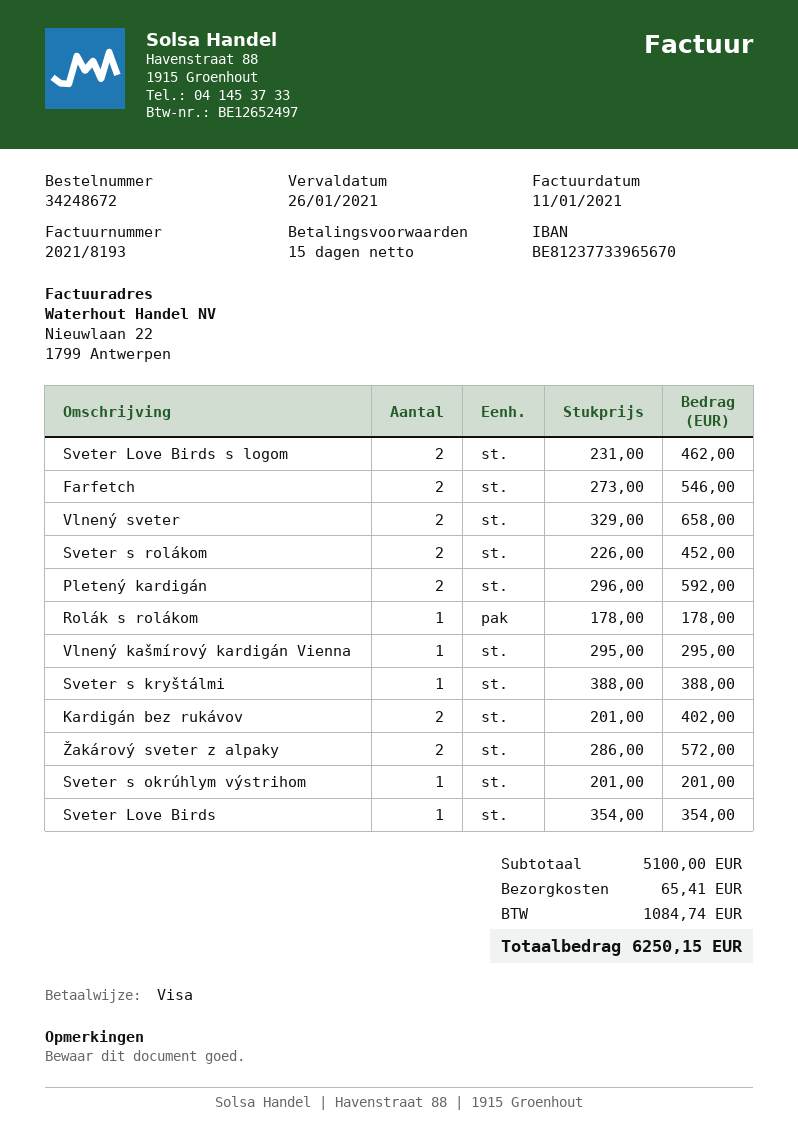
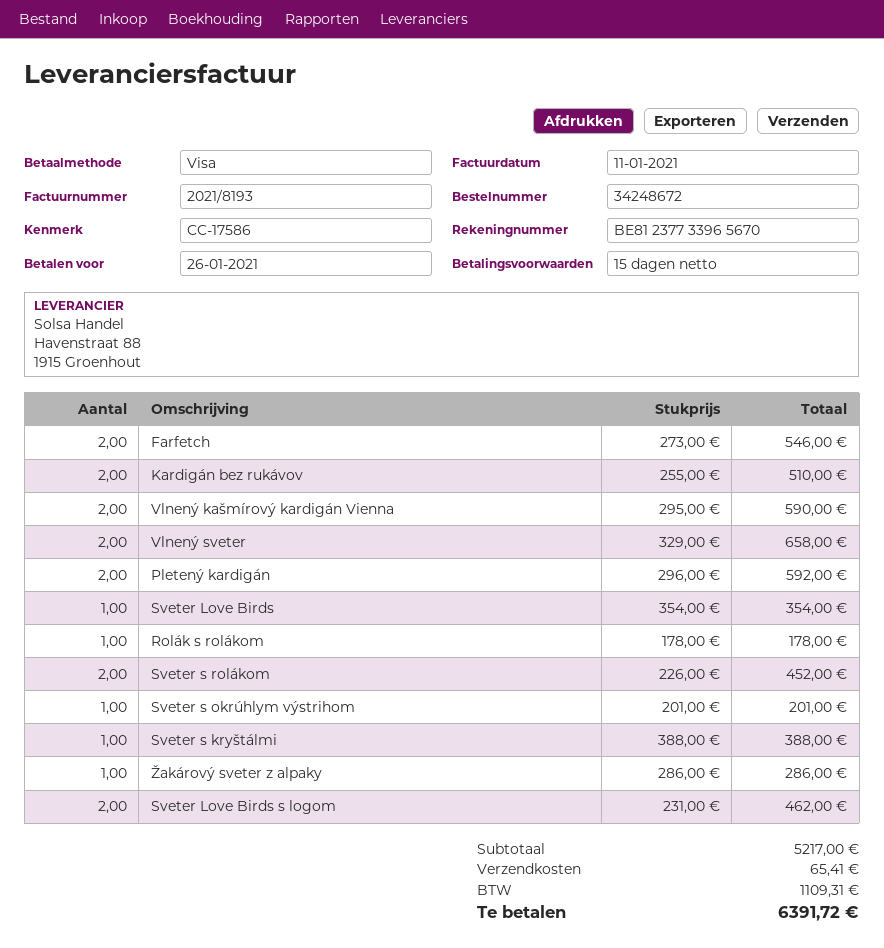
Vlnený kašmírový kardigán Vienna: 1 x 295.00 = 295.00 -> 2 x 295.00 = 590.00
Kardigán bez rukávov: 2 x 201.00 = 402.00 -> 2 x 255.00 = 510.00
Žakárový sveter z alpaky: 2 x 286.00 = 572.00 -> 1 x 286.00 = 286.00
subtotal: 5100.00 -> 5217.00
tax: 1084.74 -> 1109.31
total: 6250.15 -> 6391.72

